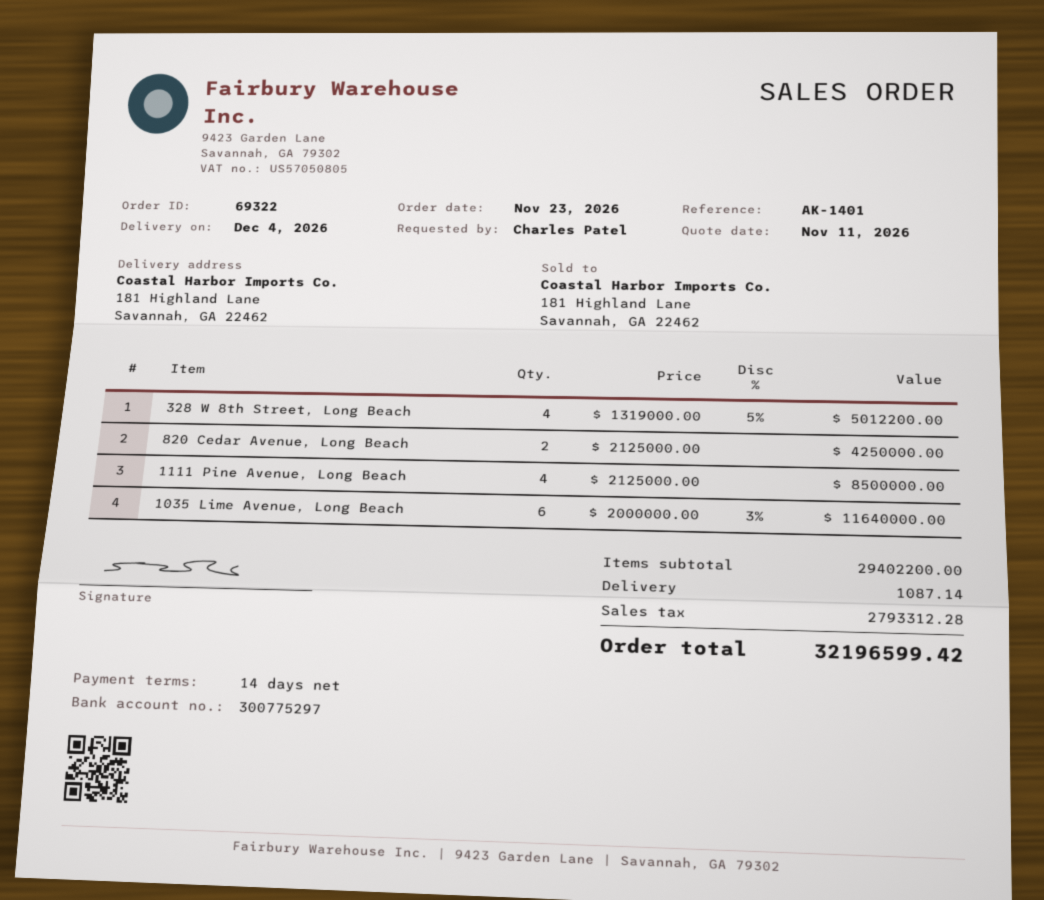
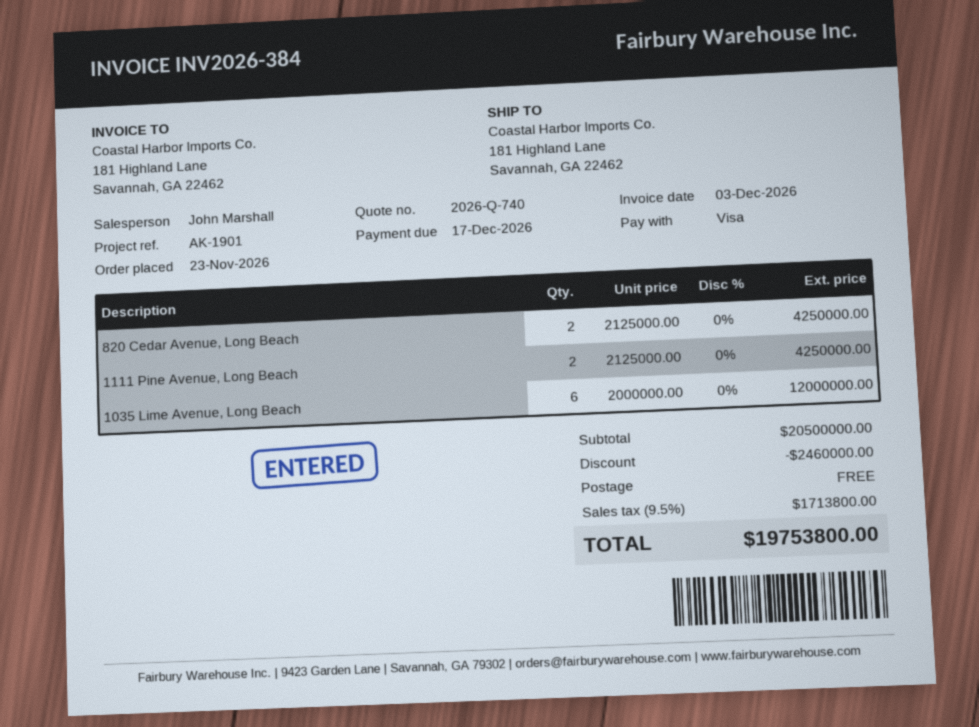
reference: AK-1401 -> AK-1901
328 W 8th Street, Long Beach: 4 x 1319000.00 - 5% = 5012200.00 -> none
1111 Pine Avenue, Long Beach: 4 x 2125000.00 = 8500000.00 -> 2 x 2125000.00 = 4250000.00
1035 Lime Avenue, Long Beach: 6 x 2000000.00 - 3% = 11640000.00 -> 6 x 2000000.00 = 12000000.00
subtotal: 29402200.00 -> 20500000.00
discount: none -> 2460000.00
shipping: 1087.14 -> 0.00
tax: 2793312.28 -> 1713800.00
total: 32196599.42 -> 19753800.00

